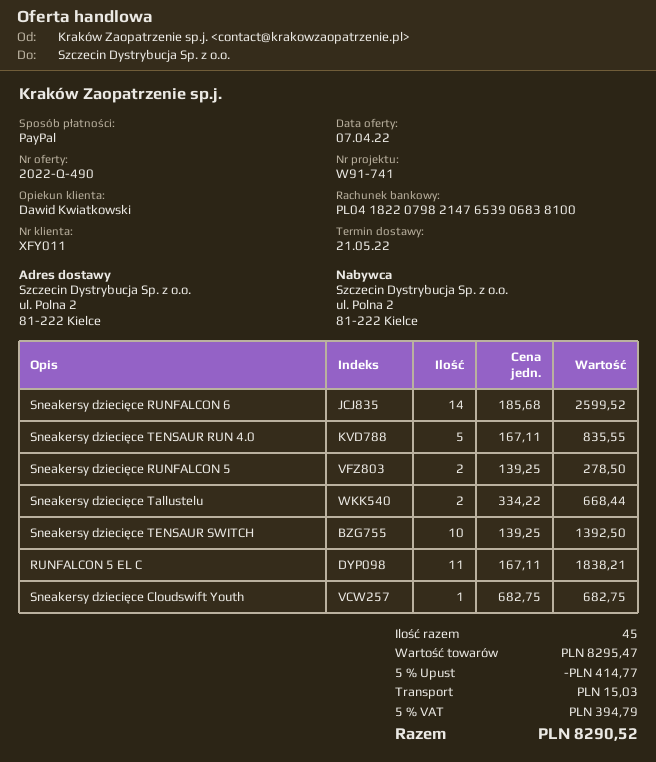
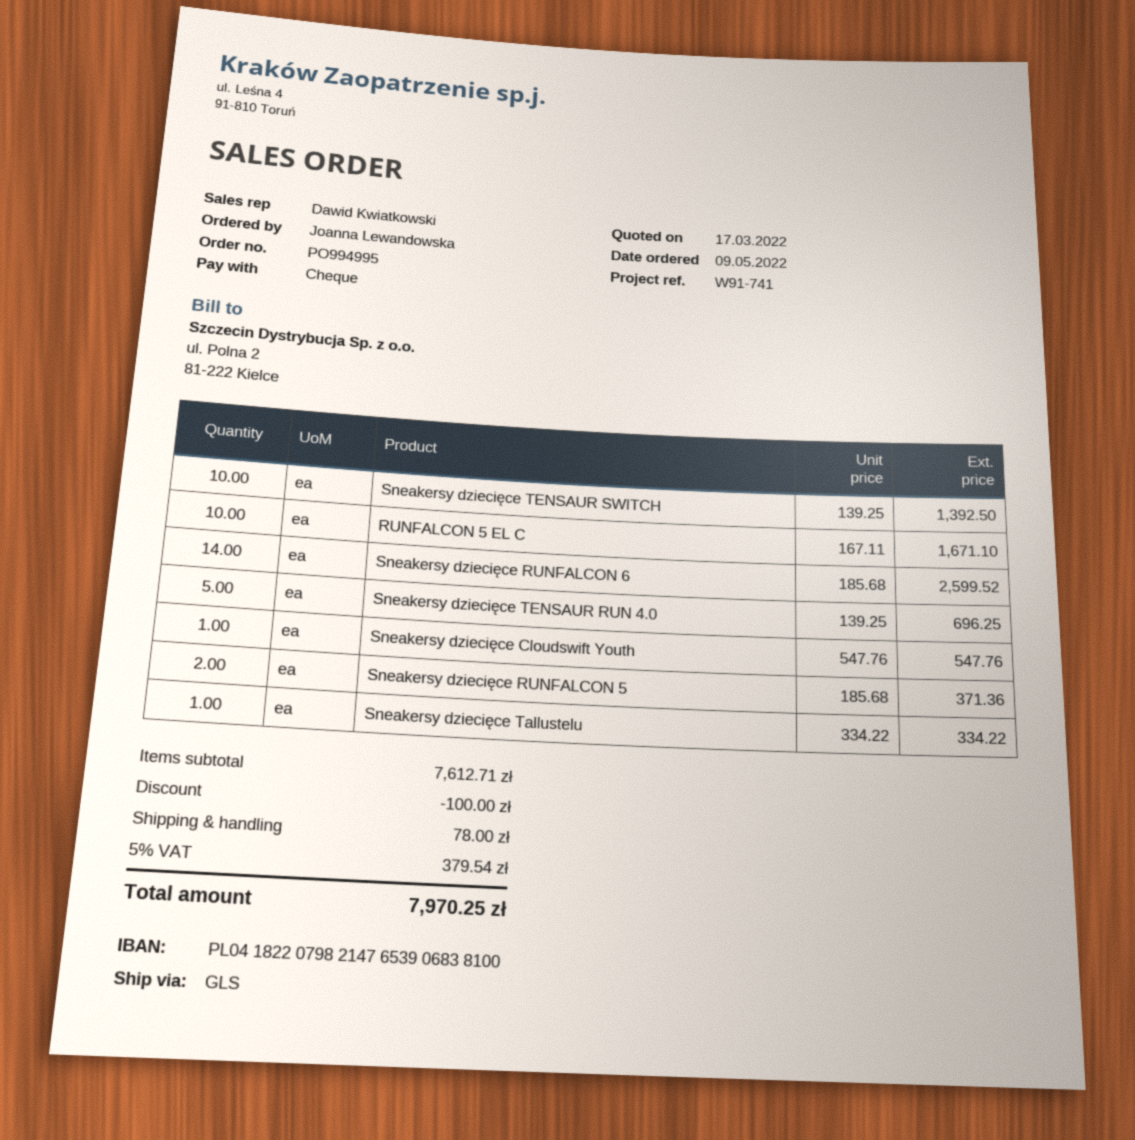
quote date: 2022-04-07 -> 2022-03-17
payment method: PayPal -> cheque
Sneakersy dziecięce TENSAUR RUN 4.0: 5 x 167.11 = 835.55 -> 5 x 139.25 = 696.25
Sneakersy dziecięce RUNFALCON 5: 2 x 139.25 = 278.50 -> 2 x 185.68 = 371.36
Sneakersy dziecięce Tallustelu: 2 x 334.22 = 668.44 -> 1 x 334.22 = 334.22
RUNFALCON 5 EL C: 11 x 167.11 = 1838.21 -> 10 x 167.11 = 1671.10
Sneakersy dziecięce Cloudswift Youth: 1 x 682.75 = 682.75 -> 1 x 547.76 = 547.76
subtotal: 8295.47 -> 7612.71
discount: 414.77 -> 100.00
shipping: 15.03 -> 78.00
tax: 5% = 394.79 -> 5% = 379.54
total: 8290.52 -> 7970.25

